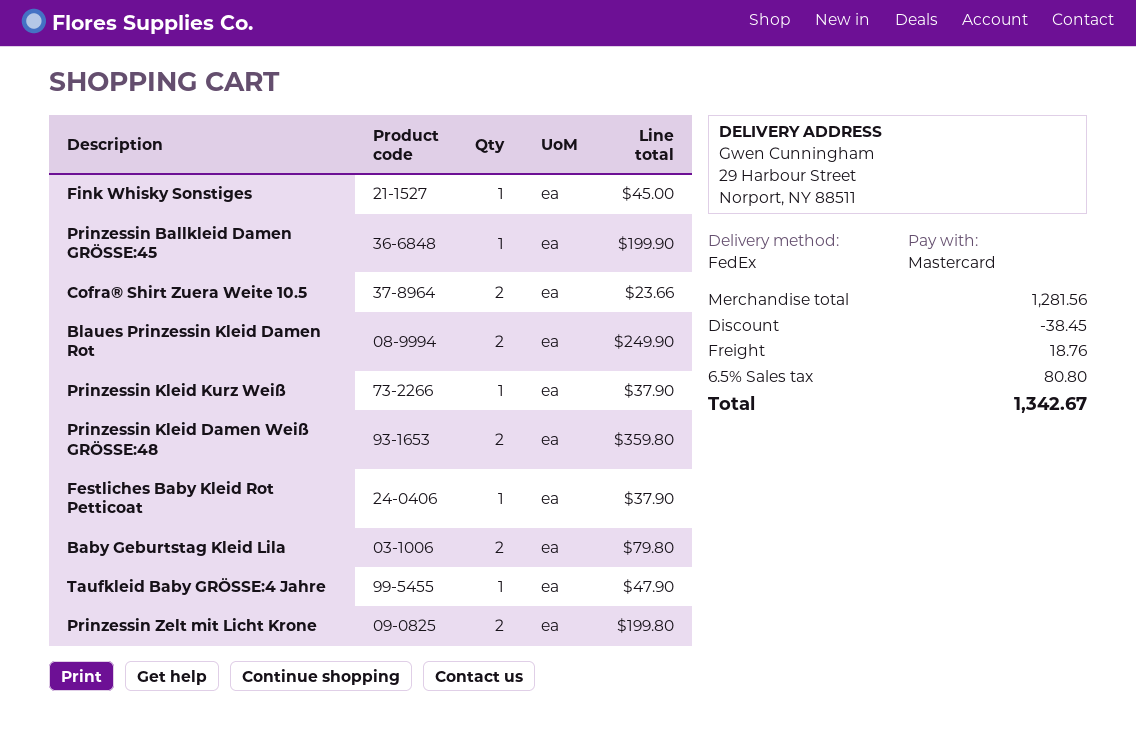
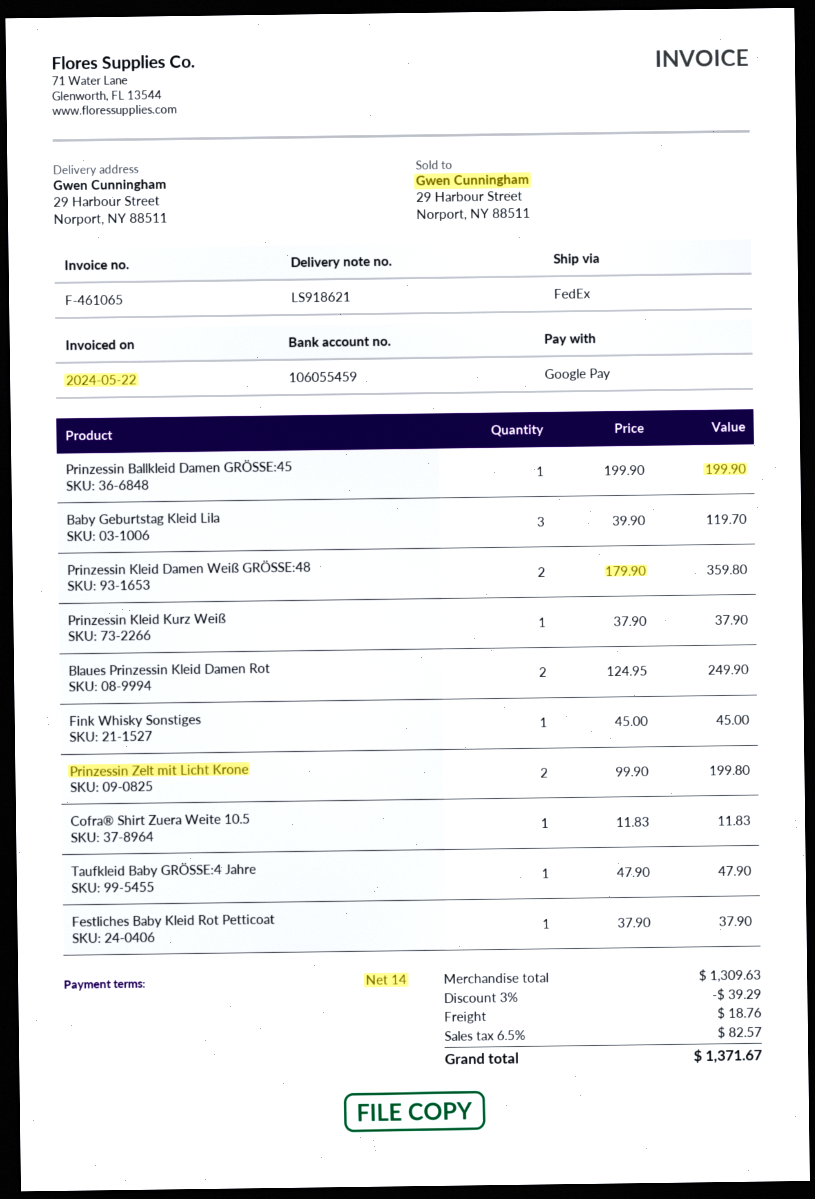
payment method: Mastercard -> Google Pay
Cofra® Shirt Zuera Weite 10.5: 2 for 23.66 -> 1 for 11.83
Baby Geburtstag Kleid Lila: 2 for 79.80 -> 3 for 119.70
subtotal: 1281.56 -> 1309.63
discount: 38.45 -> 39.29
tax: 6.5% = 80.80 -> 6.5% = 82.57
total: 1342.67 -> 1371.67

